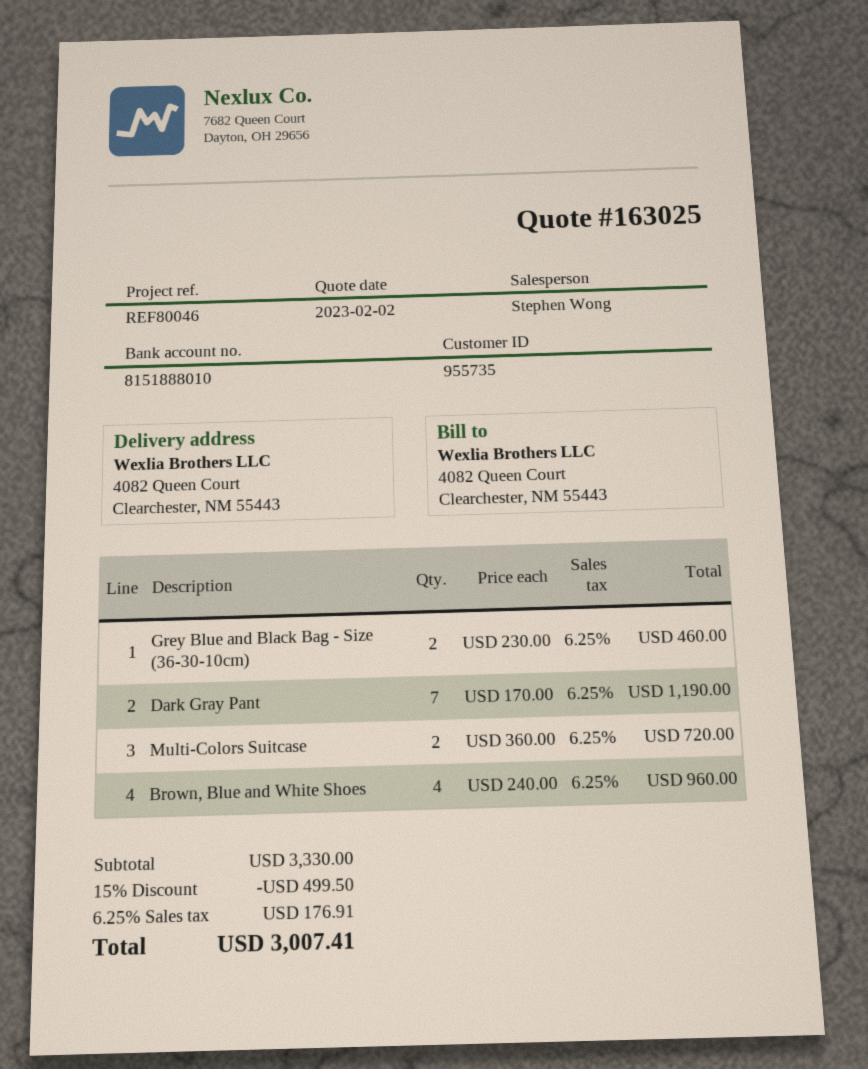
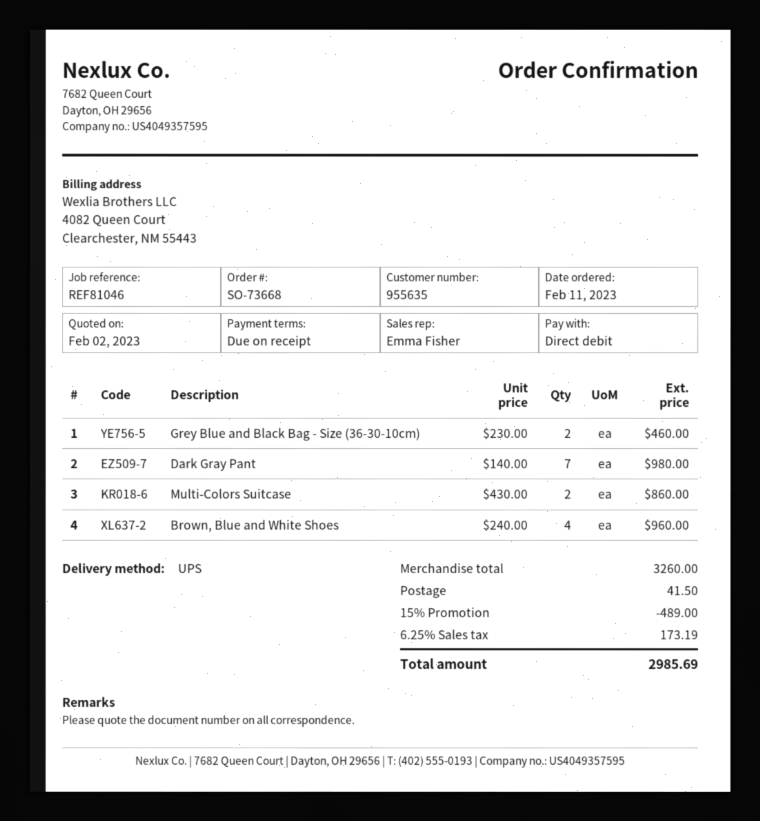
customer number: 955735 -> 955635
reference: REF80046 -> REF81046
sales rep: Stephen Wong -> Emma Fisher
Dark Gray Pant: 7 x 170.00 = 1190.00 -> 7 x 140.00 = 980.00
Multi-Colors Suitcase: 2 x 360.00 = 720.00 -> 2 x 430.00 = 860.00
subtotal: 3330.00 -> 3260.00
discount: 15% = 499.50 -> 15% = 489.00
shipping: none -> 41.50
tax: 6.25% = 176.91 -> 6.25% = 173.19
total: 3007.41 -> 2985.69

